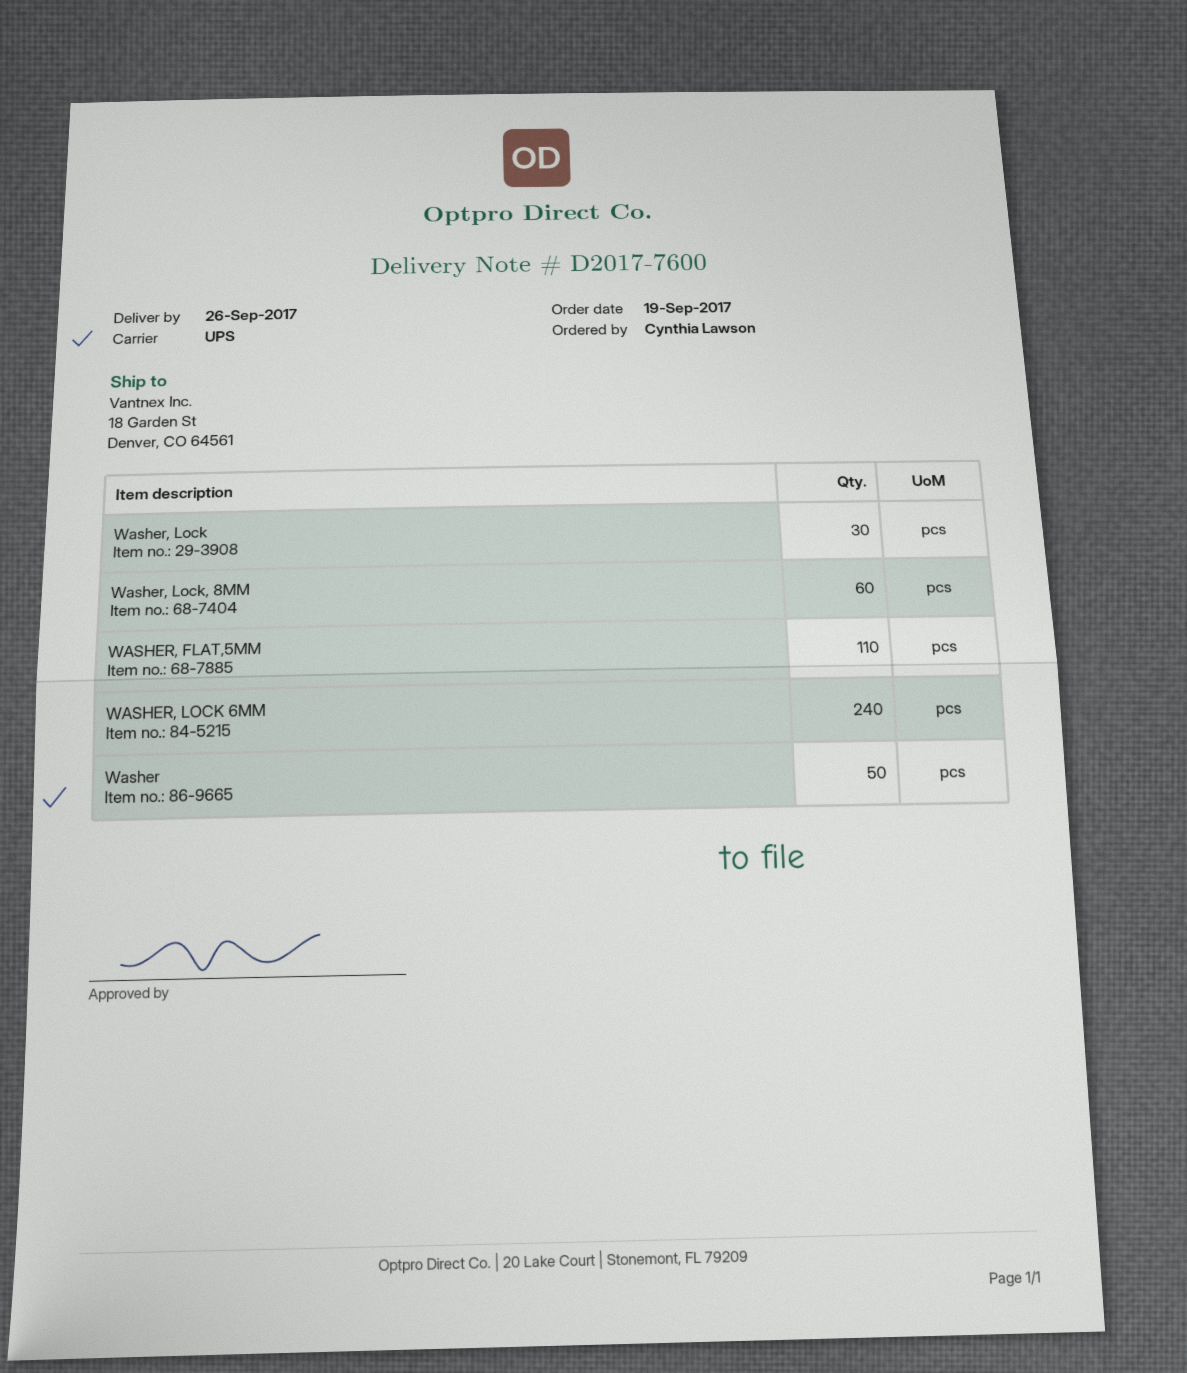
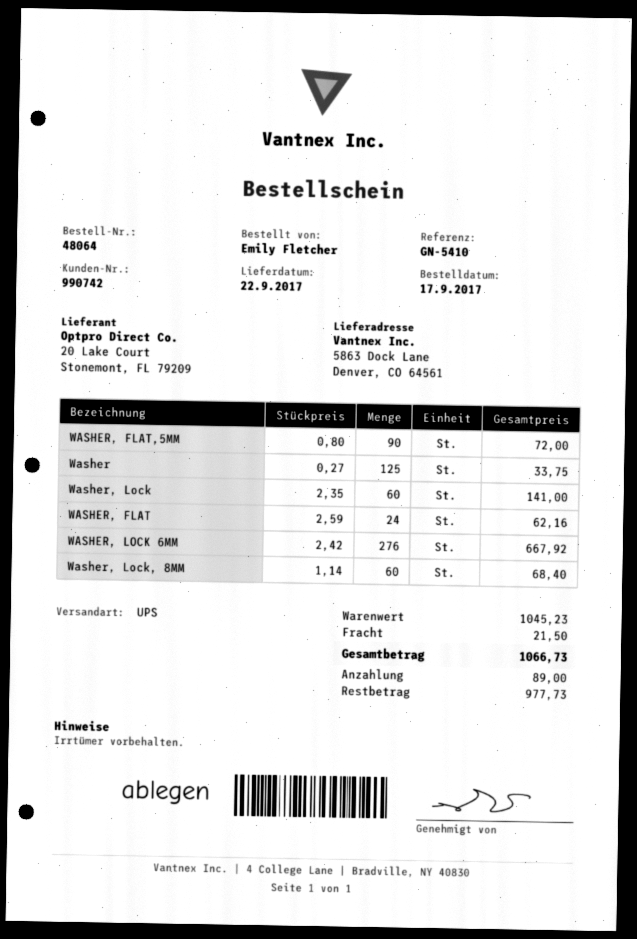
order date: 2017-09-19 -> 2017-09-17
delivery date: 2017-09-26 -> 2017-09-22
ordered by: Cynthia Lawson -> Emily Fletcher
ship to: 18 Garden St, Denver, CO 64561 -> 5863 Dock Lane, Denver, CO 64561
Washer, Lock: 30 -> 60
WASHER, FLAT,5MM: 110 -> 90
WASHER, LOCK 6MM: 240 -> 276
Washer: 50 -> 125
WASHER, FLAT: none -> 24

